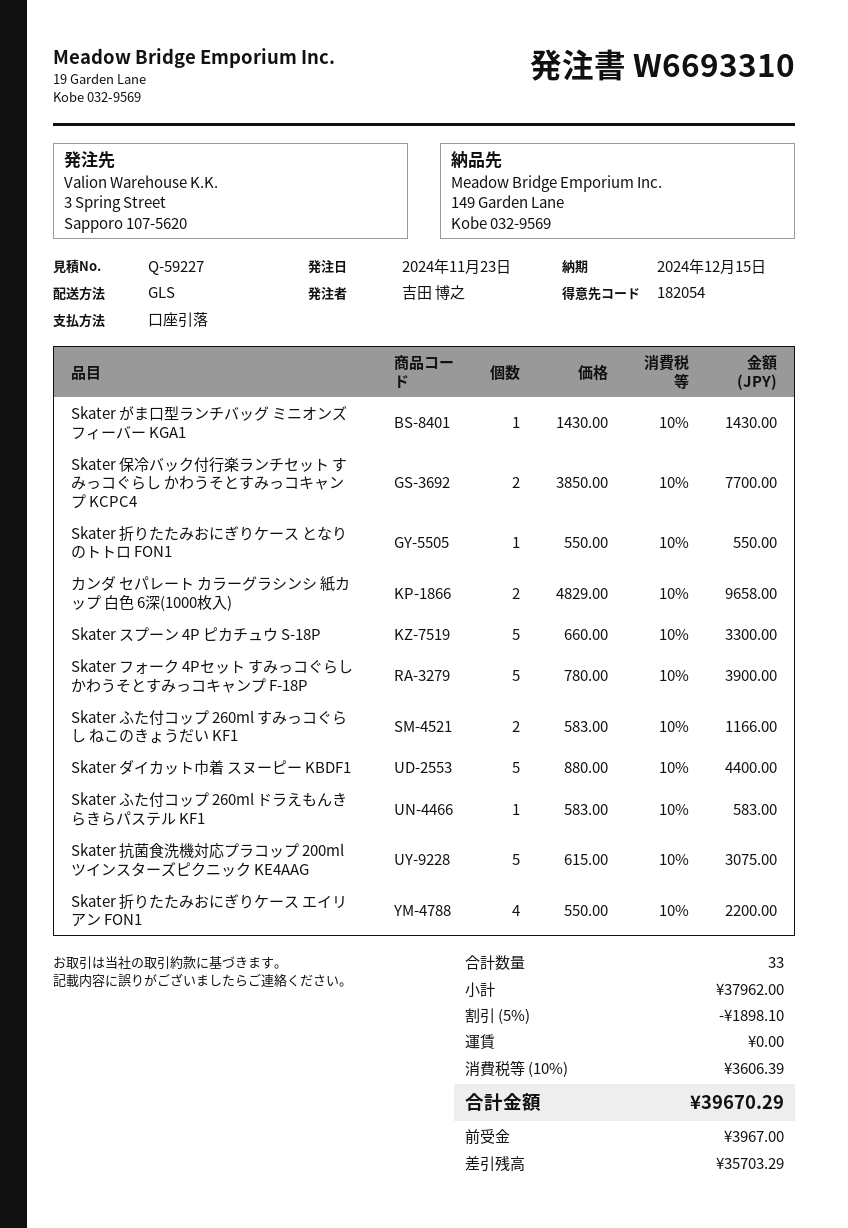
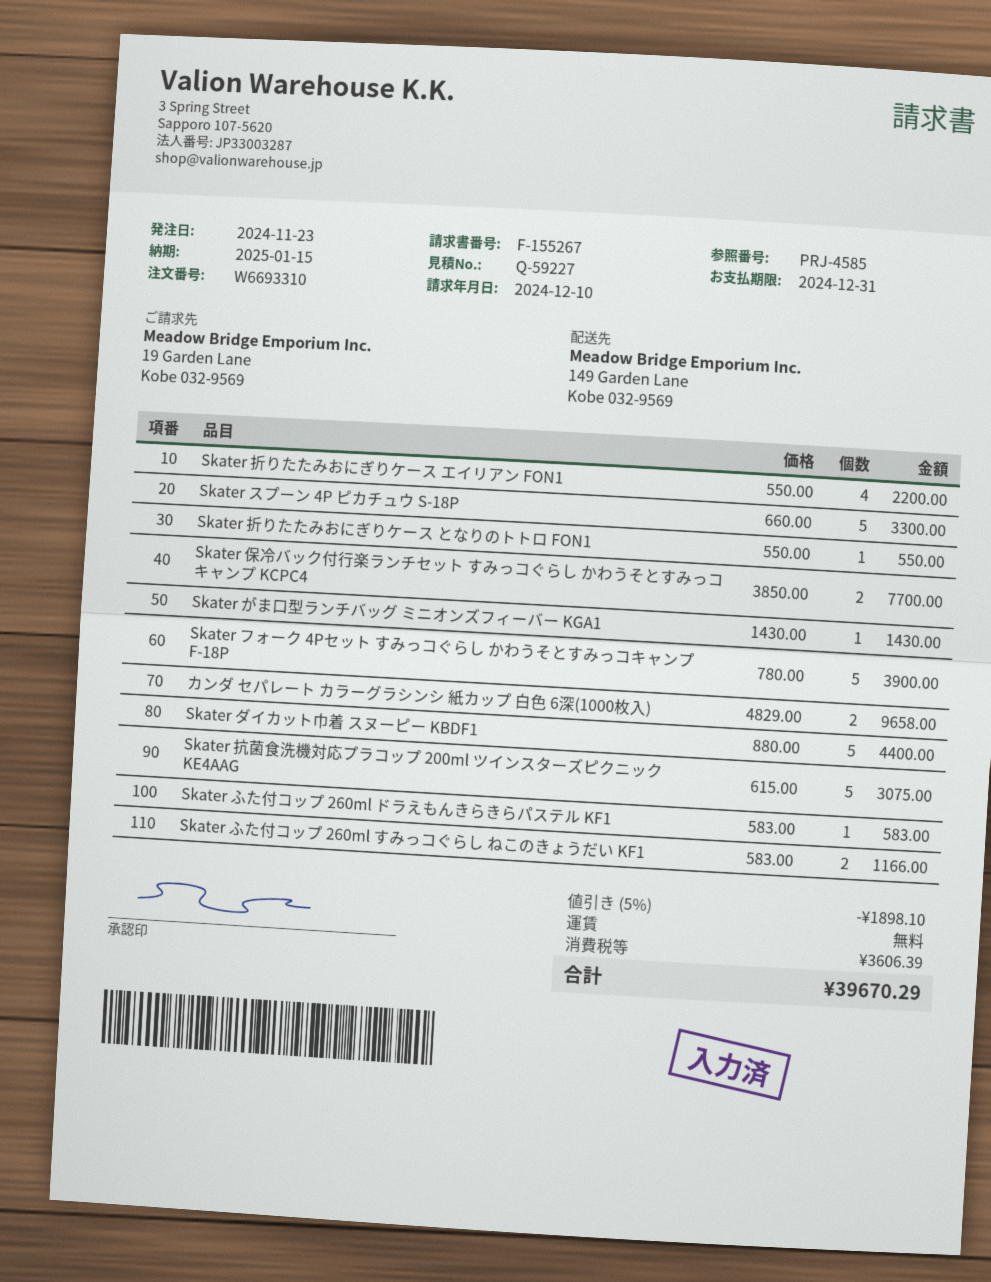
delivery date: 2024-12-15 -> 2025-01-15

